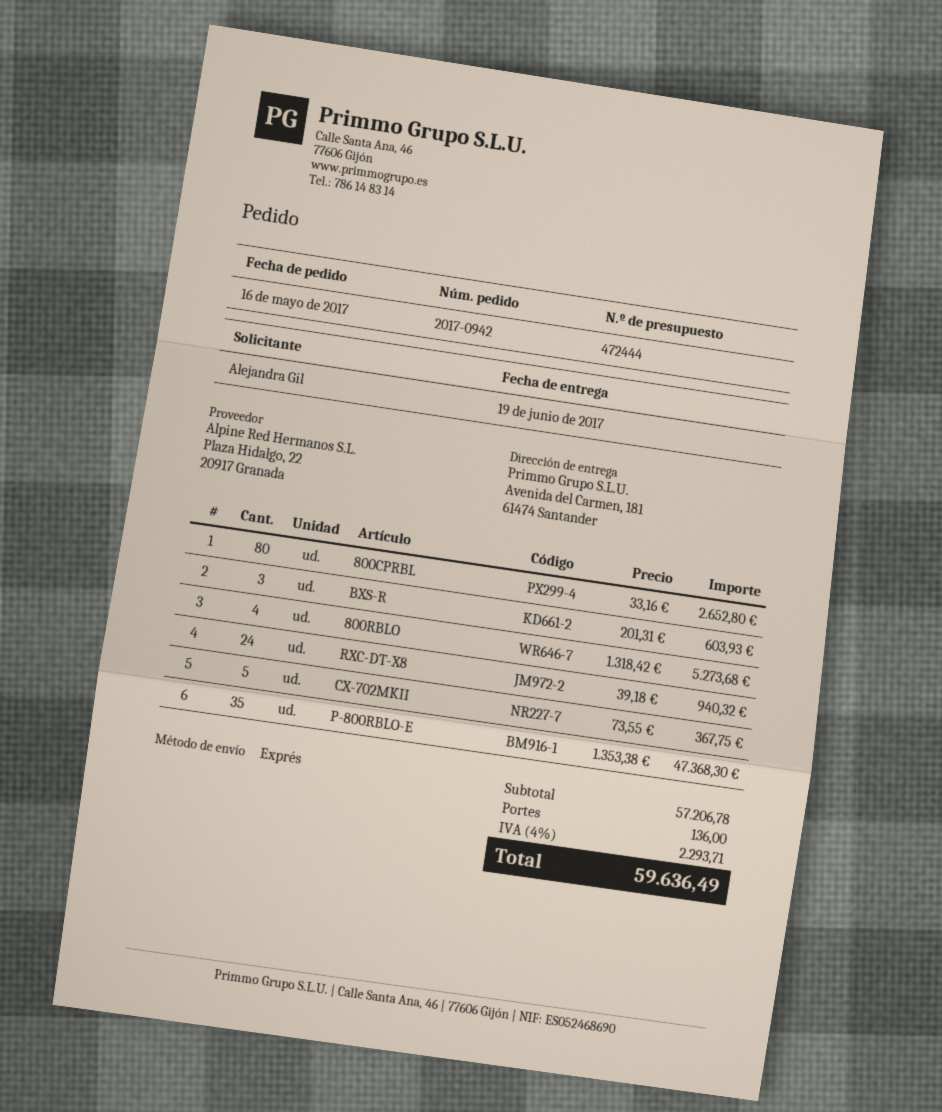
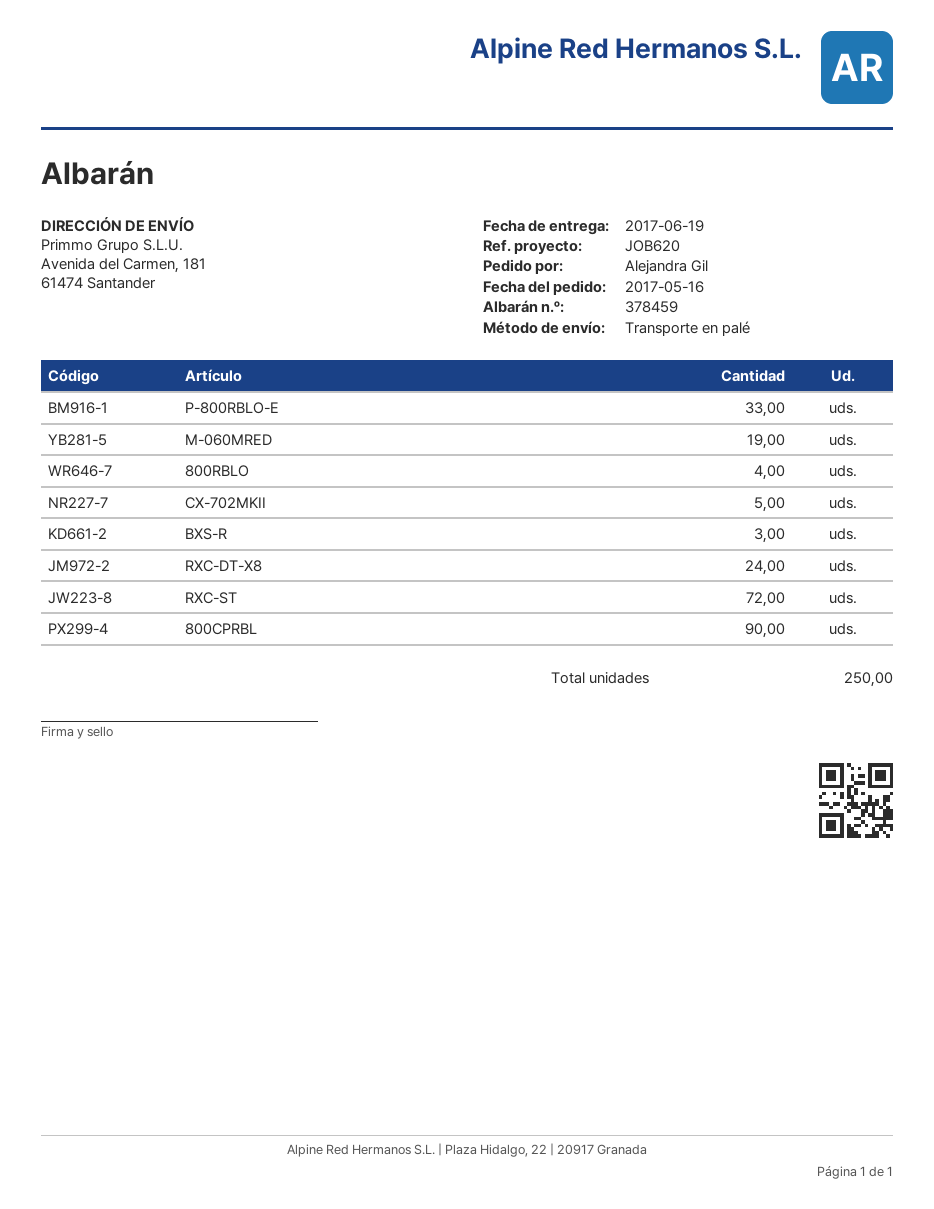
shipping method: express -> pallet freight
800CPRBL: 80 -> 90
P-800RBLO-E: 35 -> 33
M-060MRED: none -> 19
RXC-ST: none -> 72

